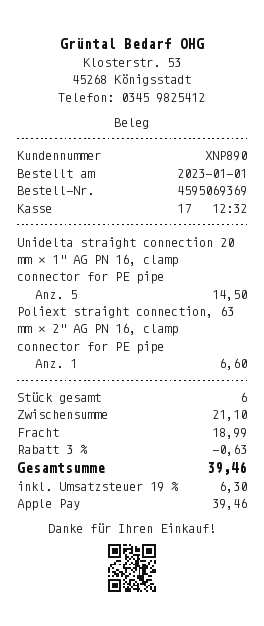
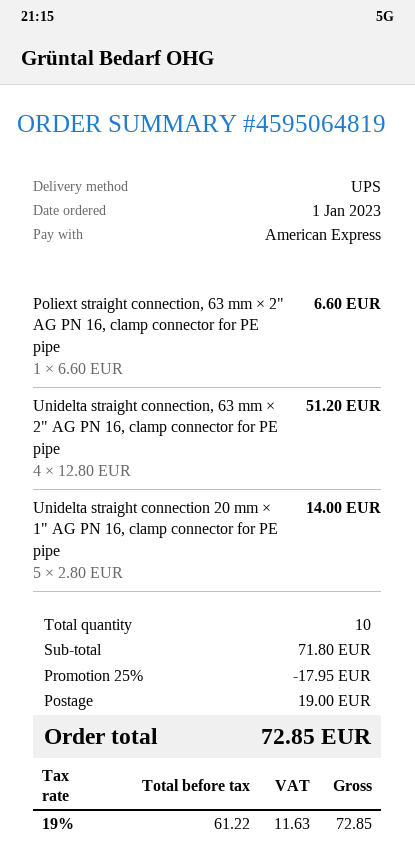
order number: 4595069369 -> 4595064819
payment method: Apple Pay -> American Express
Unidelta straight connection 20 mm × 1" AG PN 16, clamp connector for PE pipe: 5 for 14.50 -> 5 for 14.00
Unidelta straight connection, 63 mm × 2" AG PN 16, clamp connector for PE pipe: none -> 4 for 51.20
total quantity: 6 -> 10
subtotal: 21.10 -> 71.80
discount: 3% = 0.63 -> 25% = 17.95
shipping: 18.99 -> 19.00
tax: 19% = 6.30 -> 19% = 11.63
total: 39.46 -> 72.85

